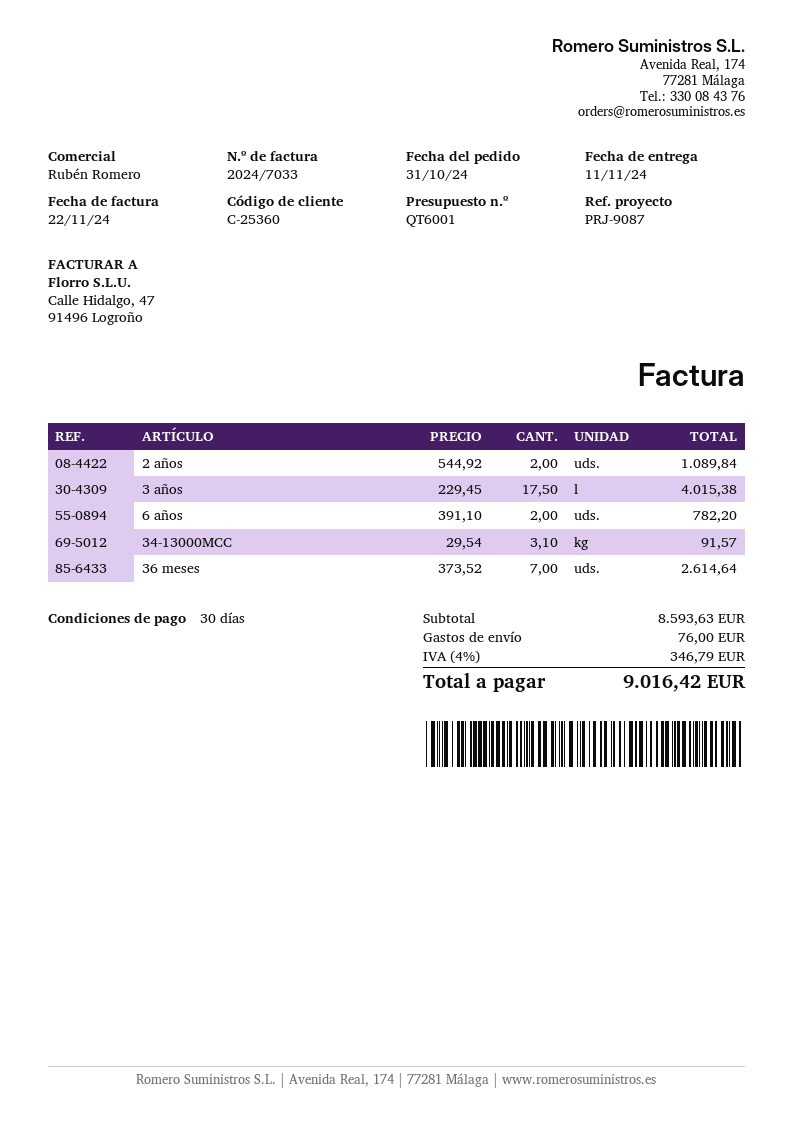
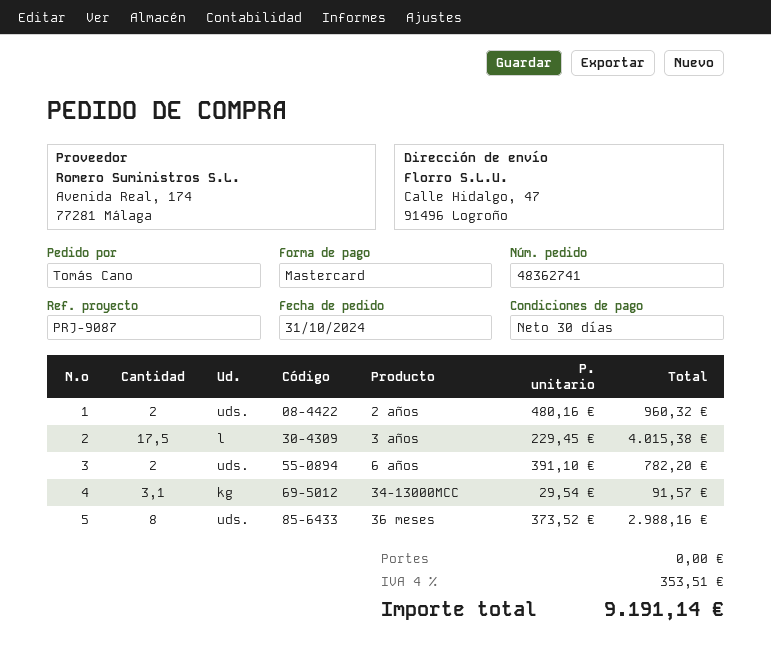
2 años: 2 x 544.92 = 1089.84 -> 2 x 480.16 = 960.32
36 meses: 7 x 373.52 = 2614.64 -> 8 x 373.52 = 2988.16
shipping: 76.00 -> 0.00
tax: 4% = 346.79 -> 4% = 353.51
total: 9016.42 -> 9191.14

